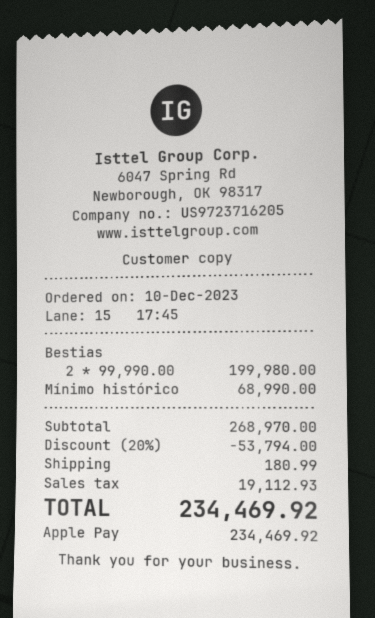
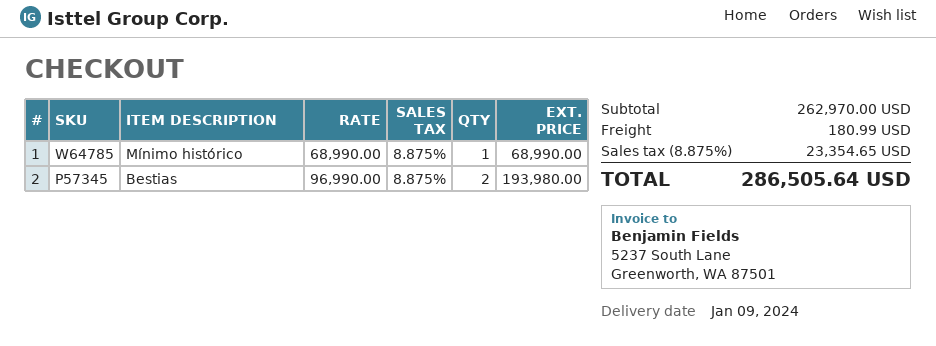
Bestias: 2 x 99990.00 = 199980.00 -> 2 x 96990.00 = 193980.00
subtotal: 268970.00 -> 262970.00
discount: 20% = 53794.00 -> none
tax: 19112.93 -> 23354.65
total: 234469.92 -> 286505.64

